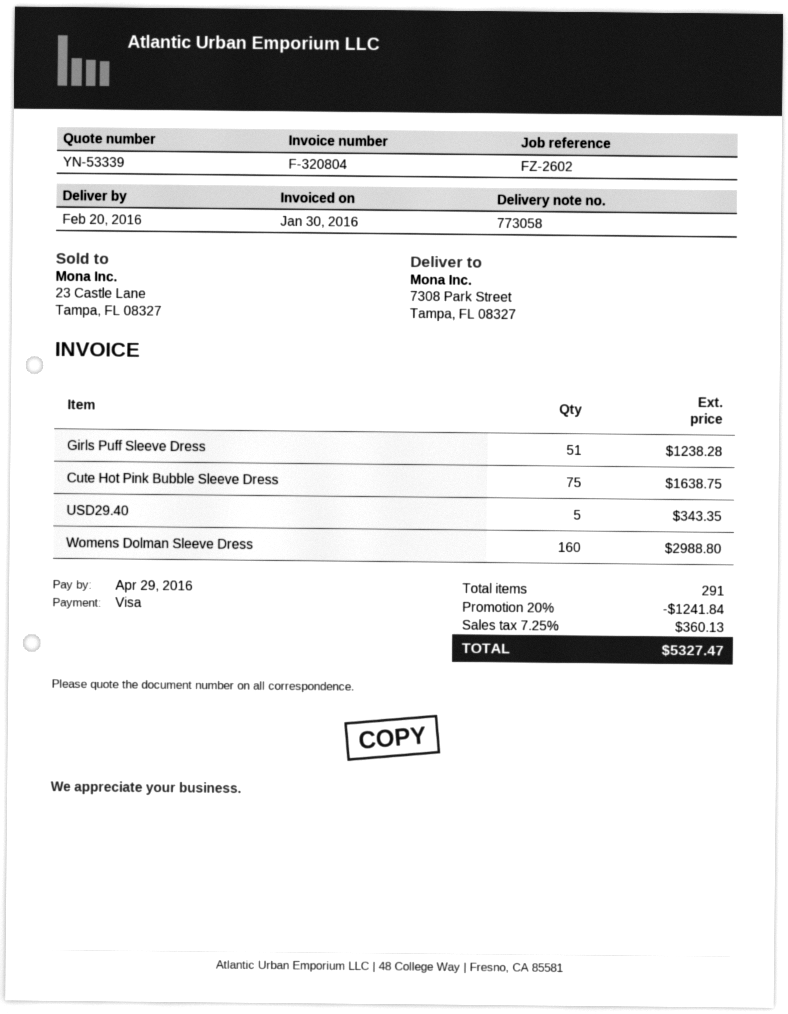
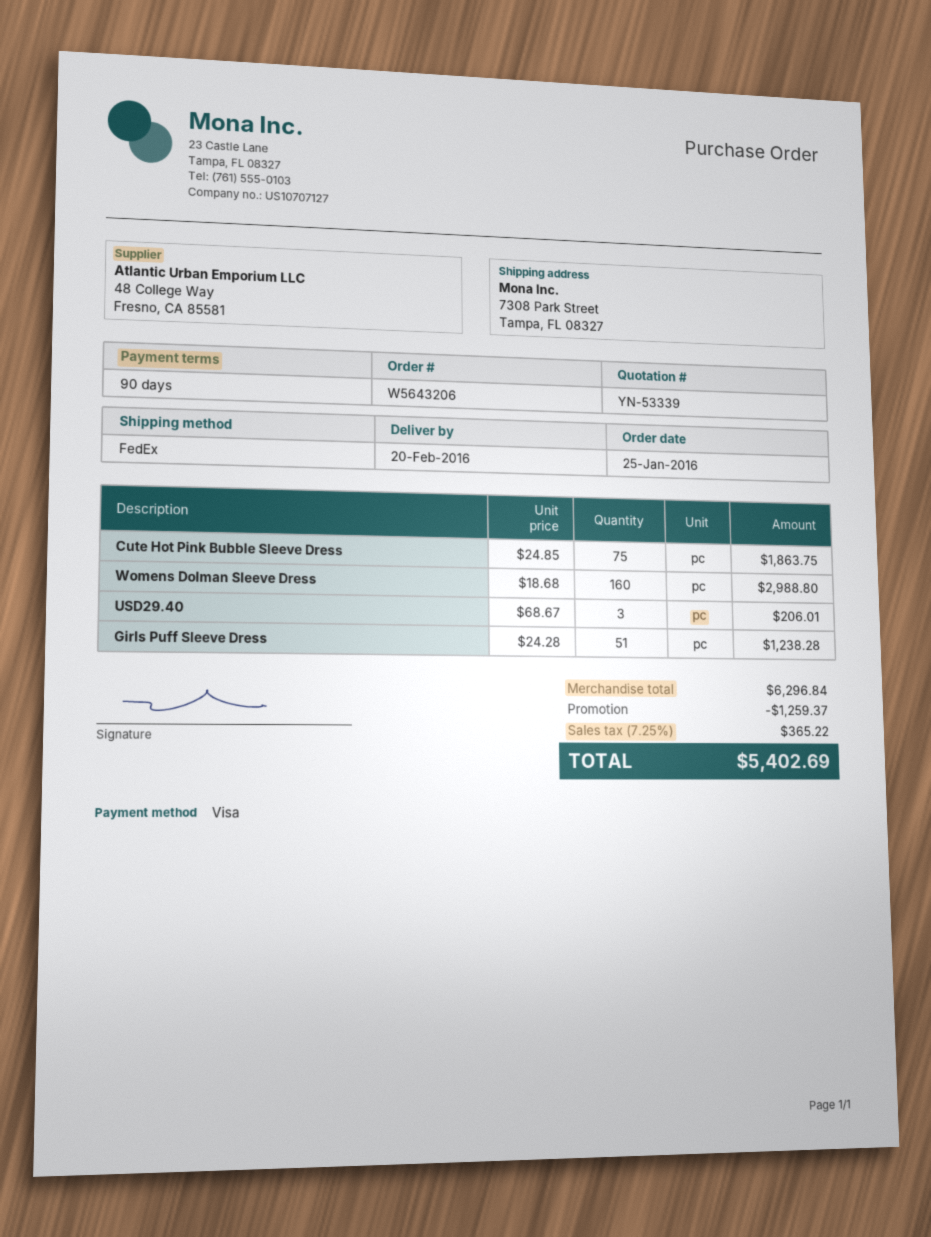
Cute Hot Pink Bubble Sleeve Dress: 75 for 1638.75 -> 75 for 1863.75
USD29.40: 5 for 343.35 -> 3 for 206.01
discount: 1241.84 -> 1259.37
tax: 7.25% = 360.13 -> 7.25% = 365.22
total: 5327.47 -> 5402.69

